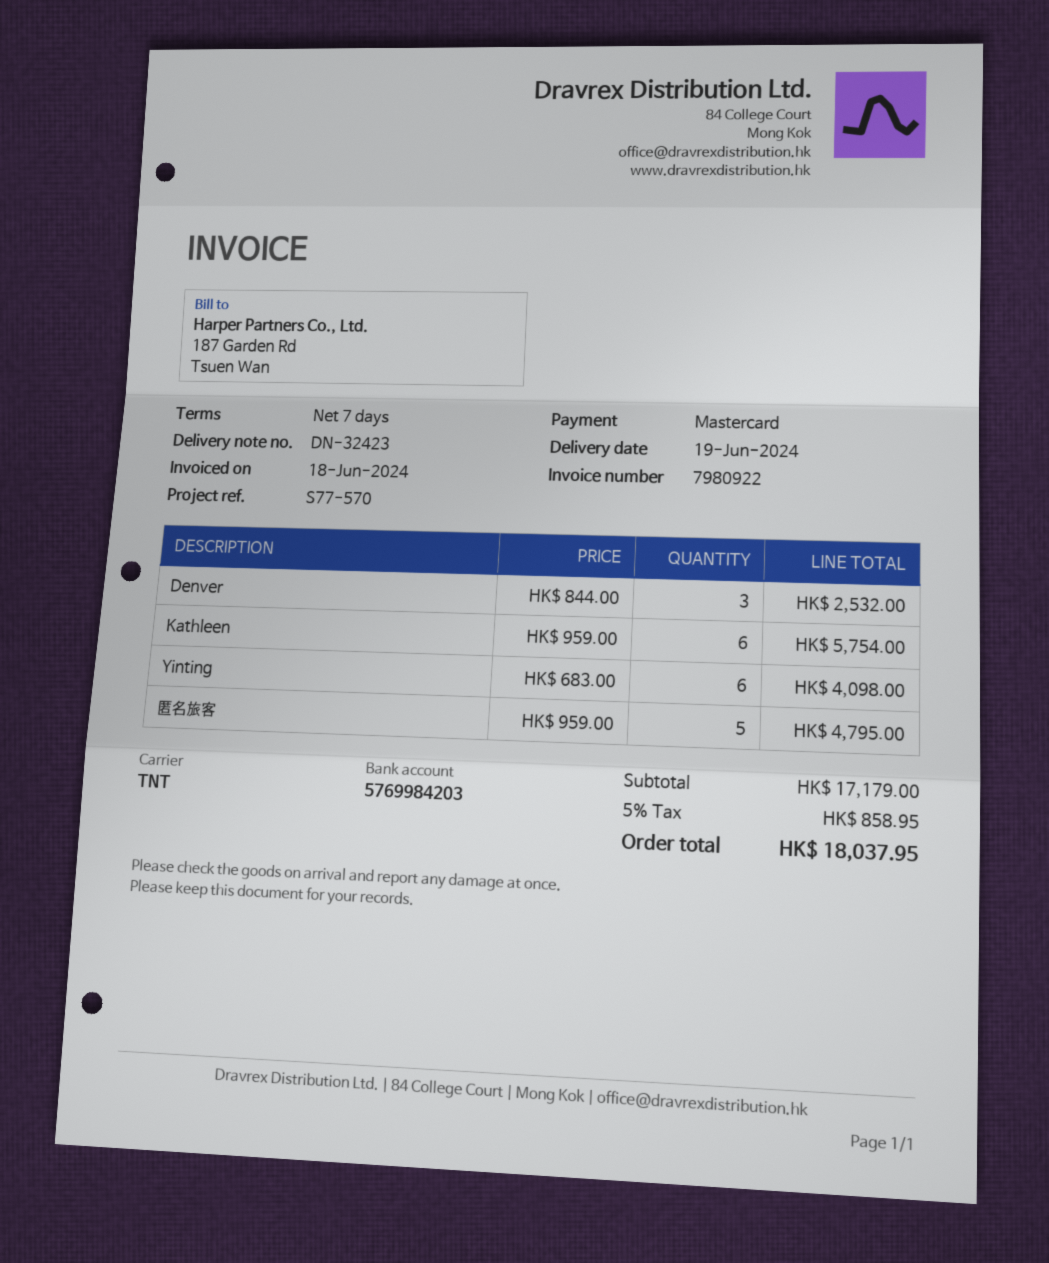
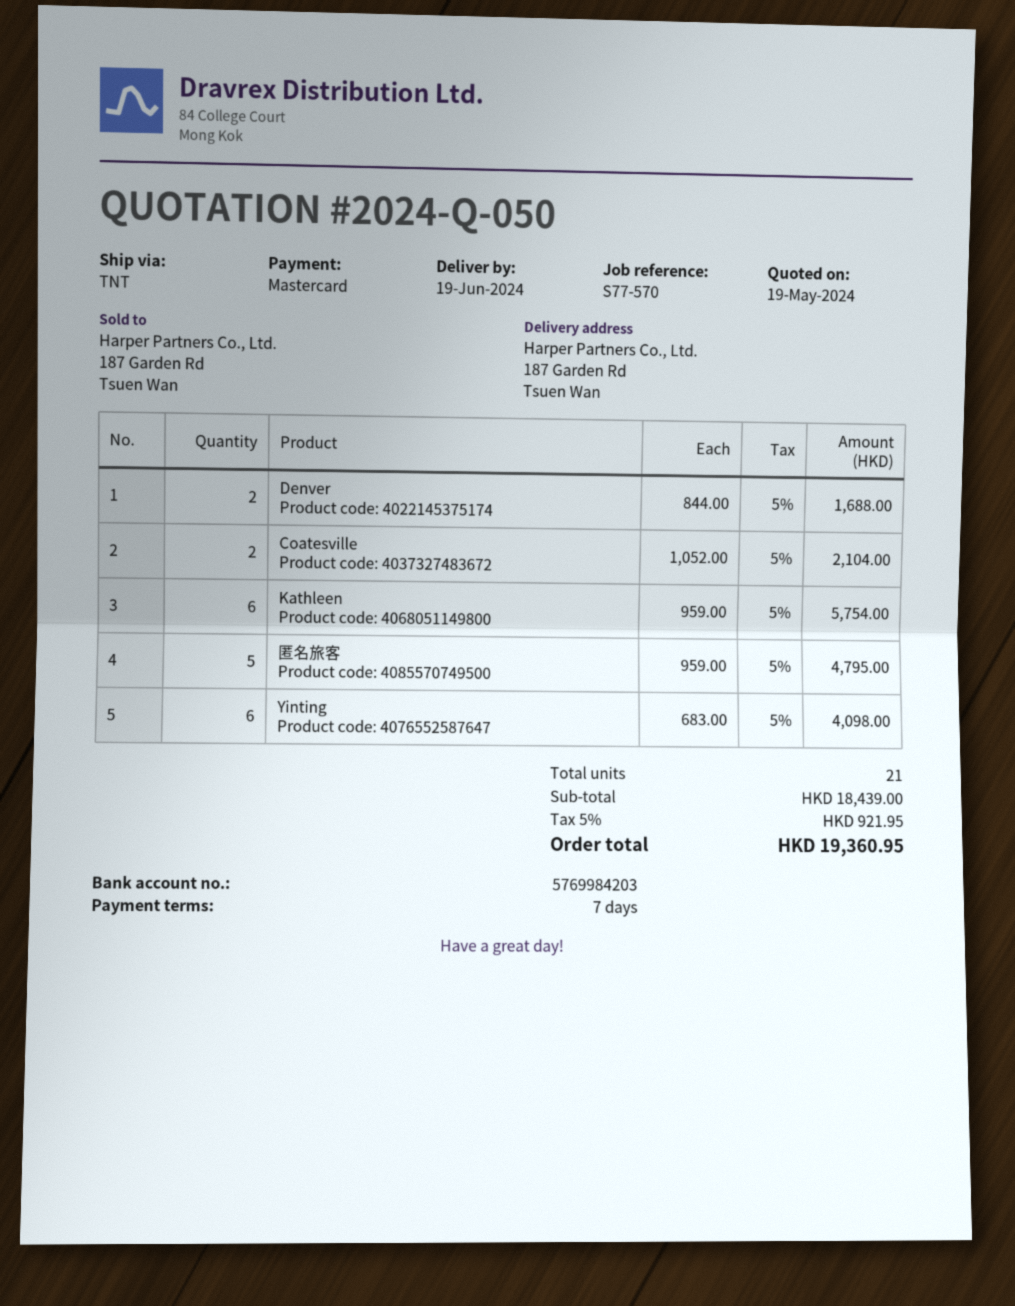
Denver: 3 x 844.00 = 2532.00 -> 2 x 844.00 = 1688.00
Coatesville: none -> 2 x 1052.00 = 2104.00
subtotal: 17179.00 -> 18439.00
tax: 5% = 858.95 -> 5% = 921.95
total: 18037.95 -> 19360.95

